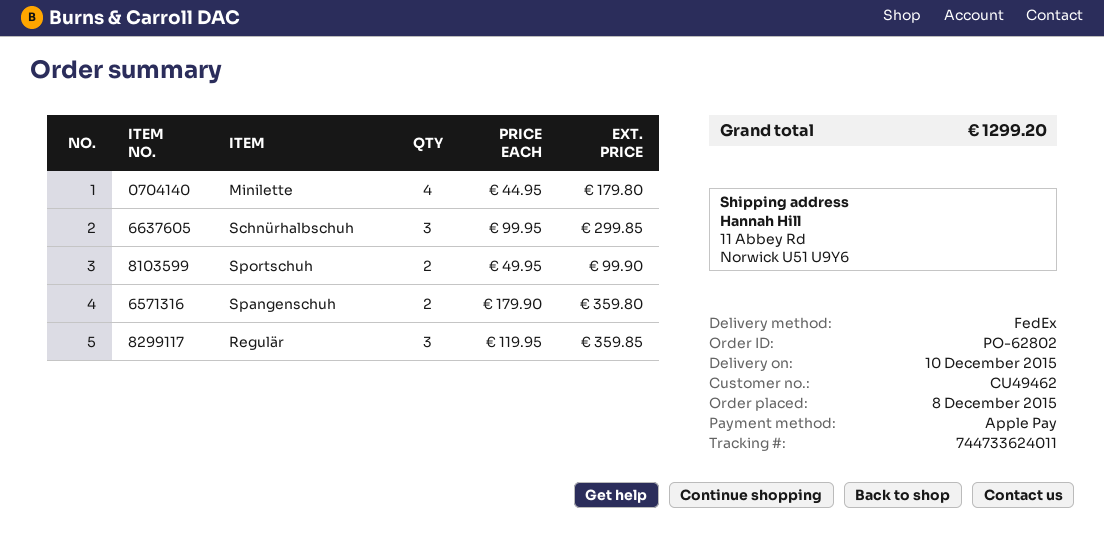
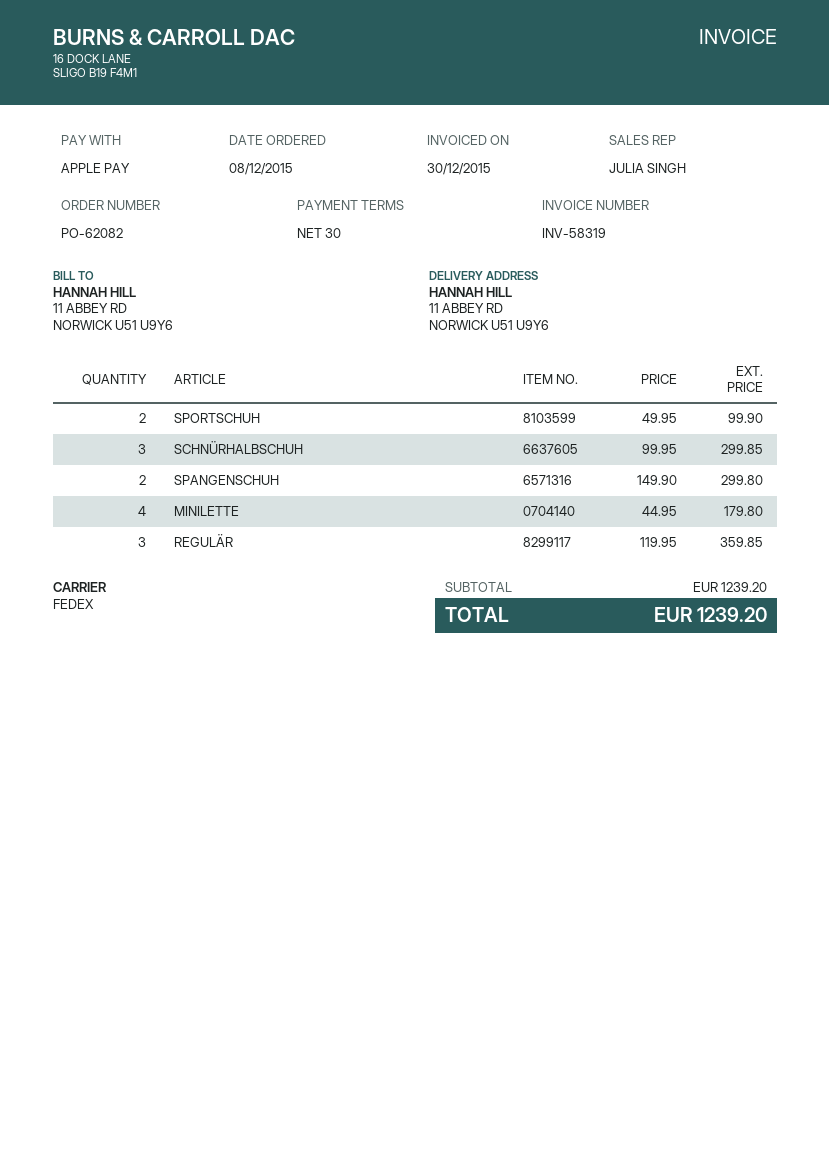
order number: PO-62802 -> PO-62082
Spangenschuh: 2 x 179.90 = 359.80 -> 2 x 149.90 = 299.80
total: 1299.20 -> 1239.20

